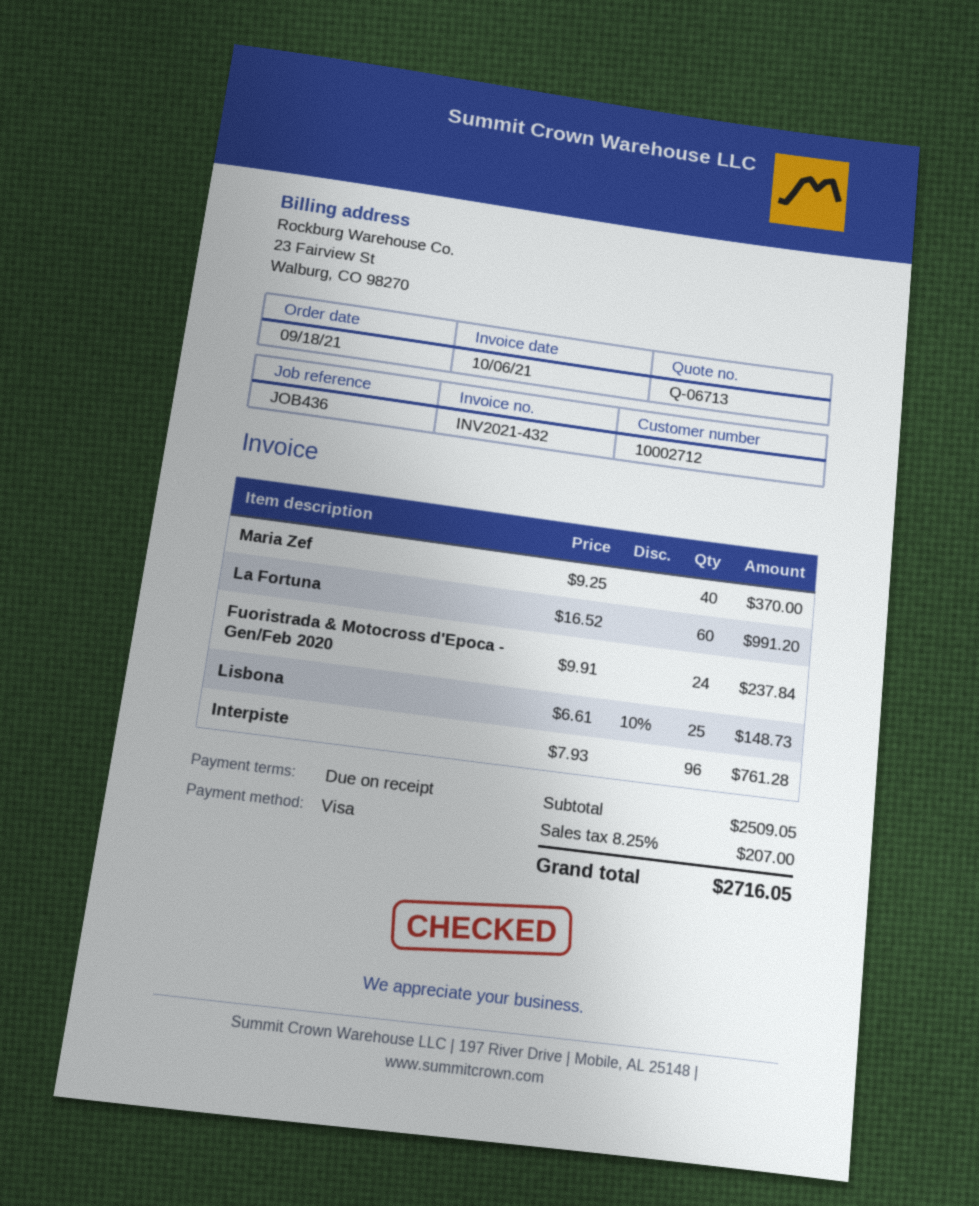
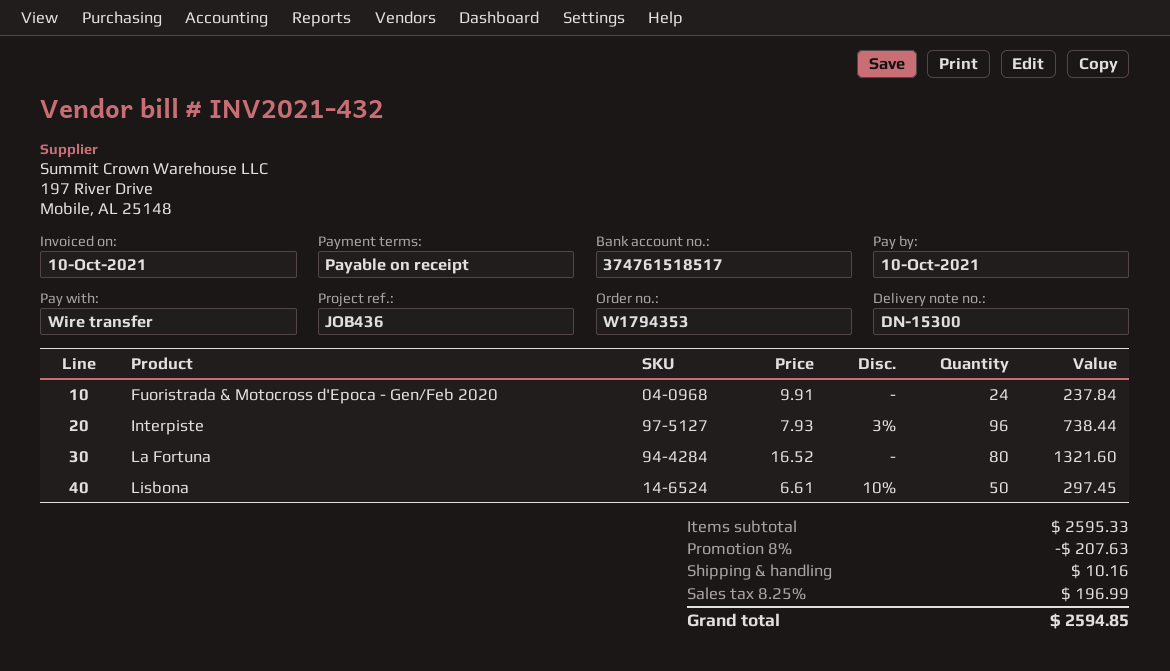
invoice date: 2021-10-06 -> 2021-10-10
payment method: Visa -> bank transfer
Maria Zef: 40 x 9.25 = 370.00 -> none
La Fortuna: 60 x 16.52 = 991.20 -> 80 x 16.52 = 1321.60
Lisbona: 25 x 6.61 - 10% = 148.73 -> 50 x 6.61 - 10% = 297.45
Interpiste: 96 x 7.93 = 761.28 -> 96 x 7.93 - 3% = 738.44
subtotal: 2509.05 -> 2595.33
discount: none -> 8% = 207.63
shipping: none -> 10.16
tax: 8.25% = 207.00 -> 8.25% = 196.99
total: 2716.05 -> 2594.85

